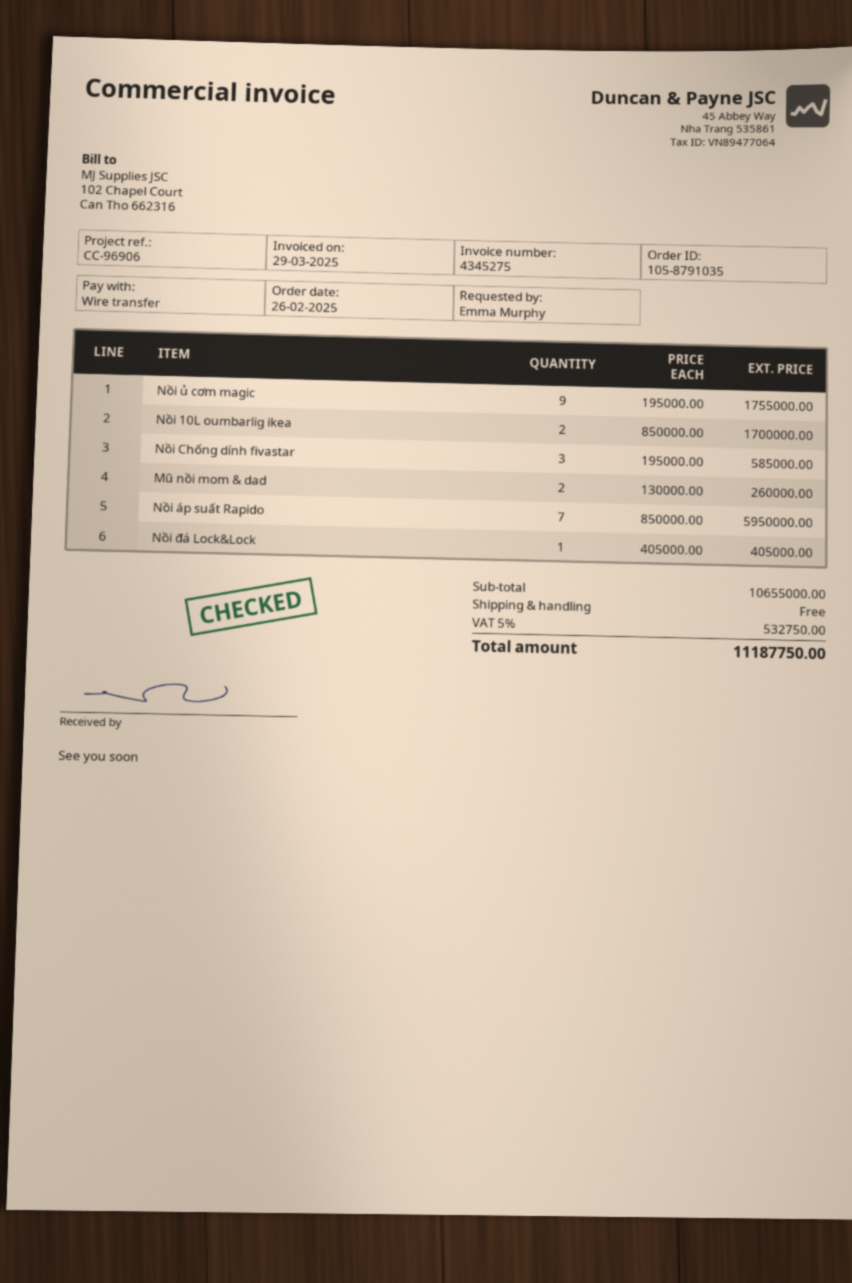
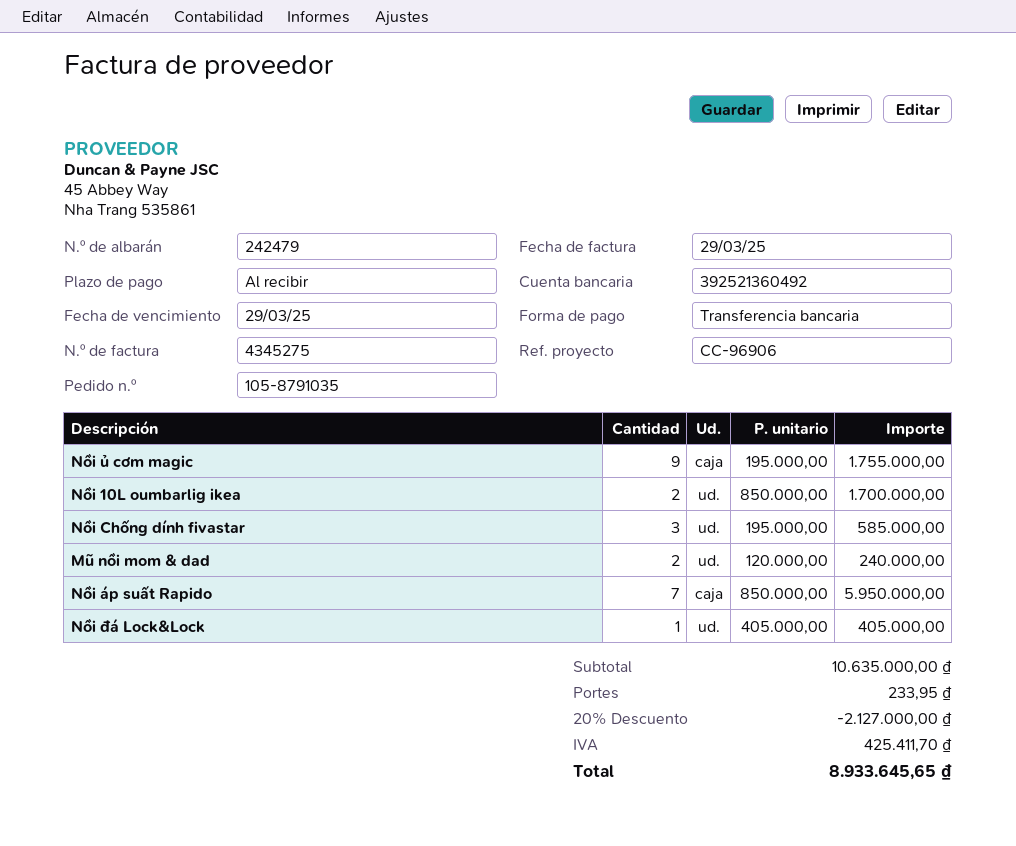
Mũ nồi mom & dad: 2 x 130000.00 = 260000.00 -> 2 x 120000.00 = 240000.00
subtotal: 10655000.00 -> 10635000.00
discount: none -> 20% = 2127000.00
shipping: 0.00 -> 233.95
tax: 532750.00 -> 425411.70
total: 11187750.00 -> 8933645.65

